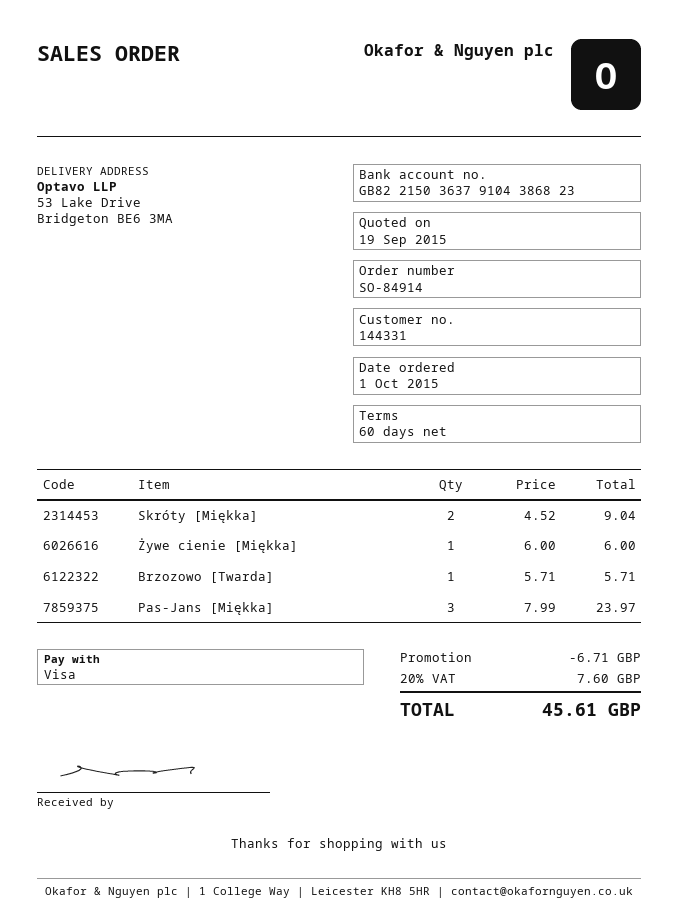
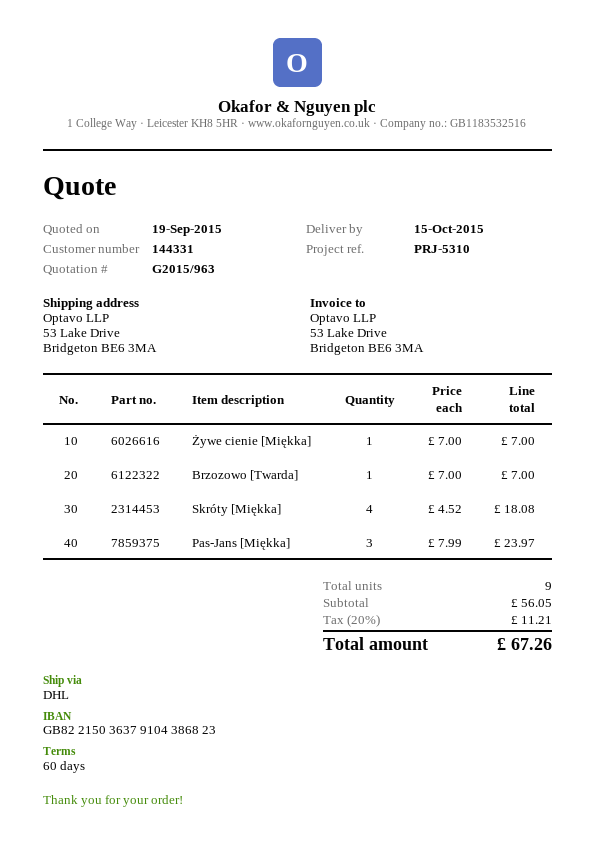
Skróty [Miękka]: 2 x 4.52 = 9.04 -> 4 x 4.52 = 18.08
Żywe cienie [Miękka]: 1 x 6.00 = 6.00 -> 1 x 7.00 = 7.00
Brzozowo [Twarda]: 1 x 5.71 = 5.71 -> 1 x 7.00 = 7.00
discount: 6.71 -> none
tax: 20% = 7.60 -> 20% = 11.21
total: 45.61 -> 67.26

